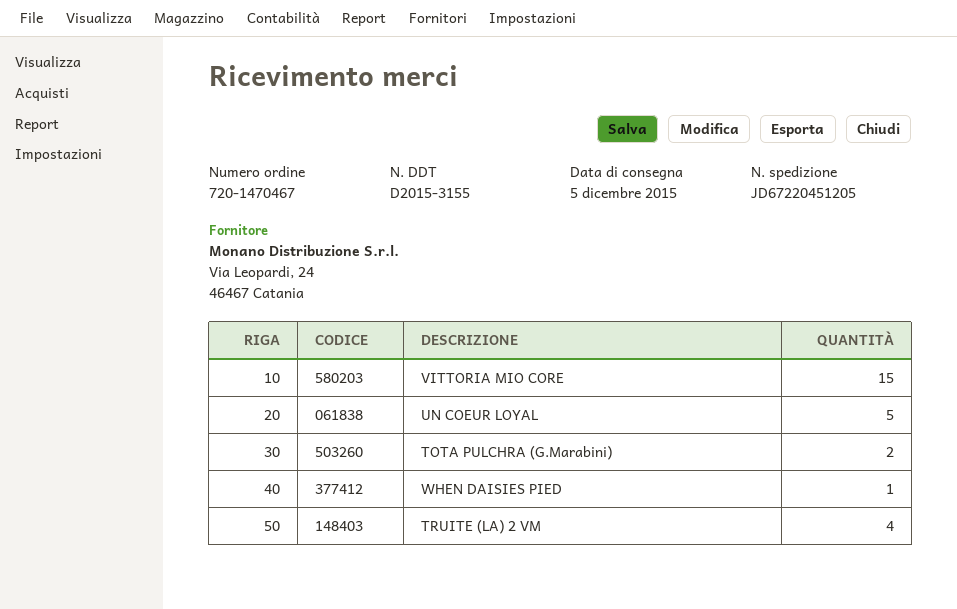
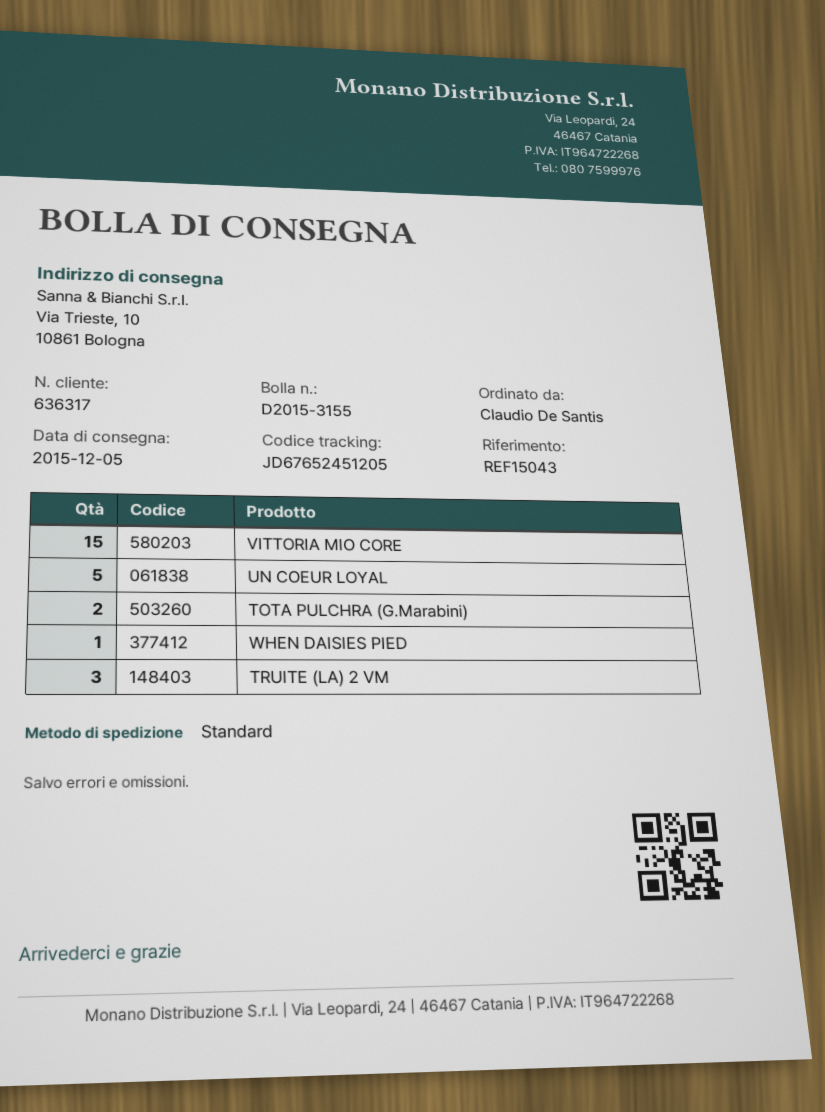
tracking number: JD67220451205 -> JD67652451205
TRUITE (LA) 2 VM: 4 -> 3

